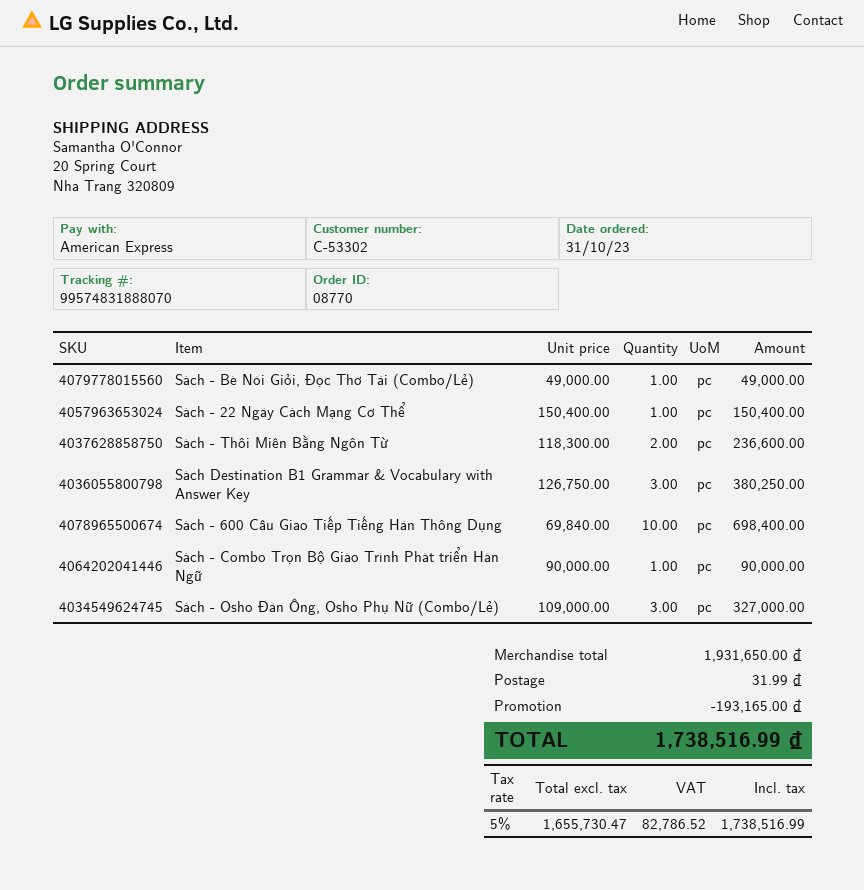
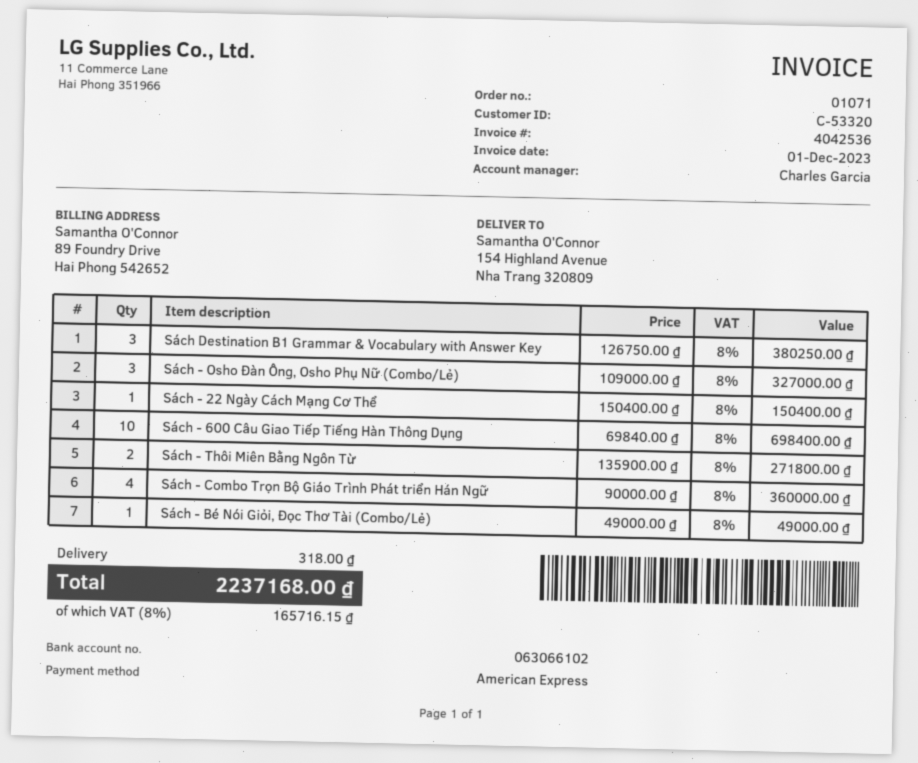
order number: 08770 -> 01071
customer number: C-53302 -> C-53320
ship to: 20 Spring Court, Nha Trang 320809 -> 154 Highland Avenue, Nha Trang 320809
Sách - Thôi Miên Bằng Ngôn Từ: 2 x 118300.00 = 236600.00 -> 2 x 135900.00 = 271800.00
Sách - Combo Trọn Bộ Giáo Trình Phát triển Hán Ngữ: 1 x 90000.00 = 90000.00 -> 4 x 90000.00 = 360000.00
discount: 193165.00 -> none
shipping: 31.99 -> 318.00
tax: 5% = 82786.52 -> 8% = 165716.15
total: 1738516.99 -> 2237168.00

